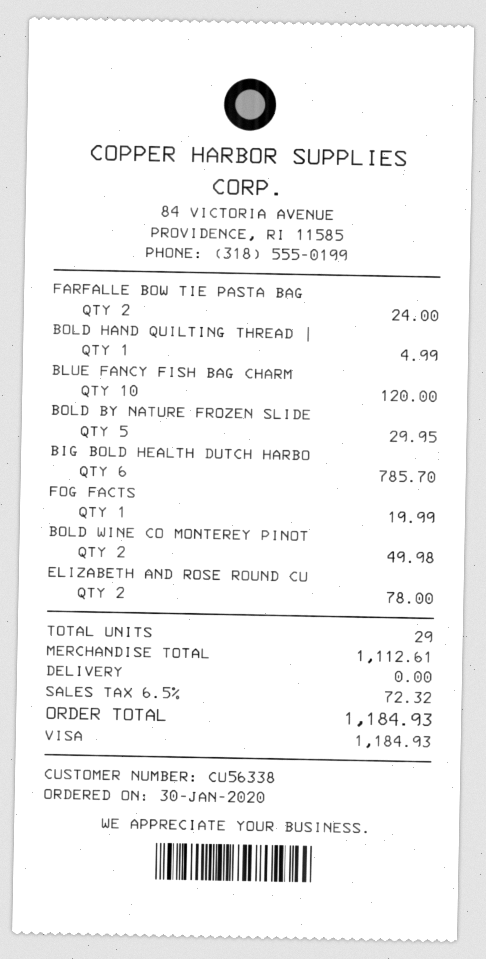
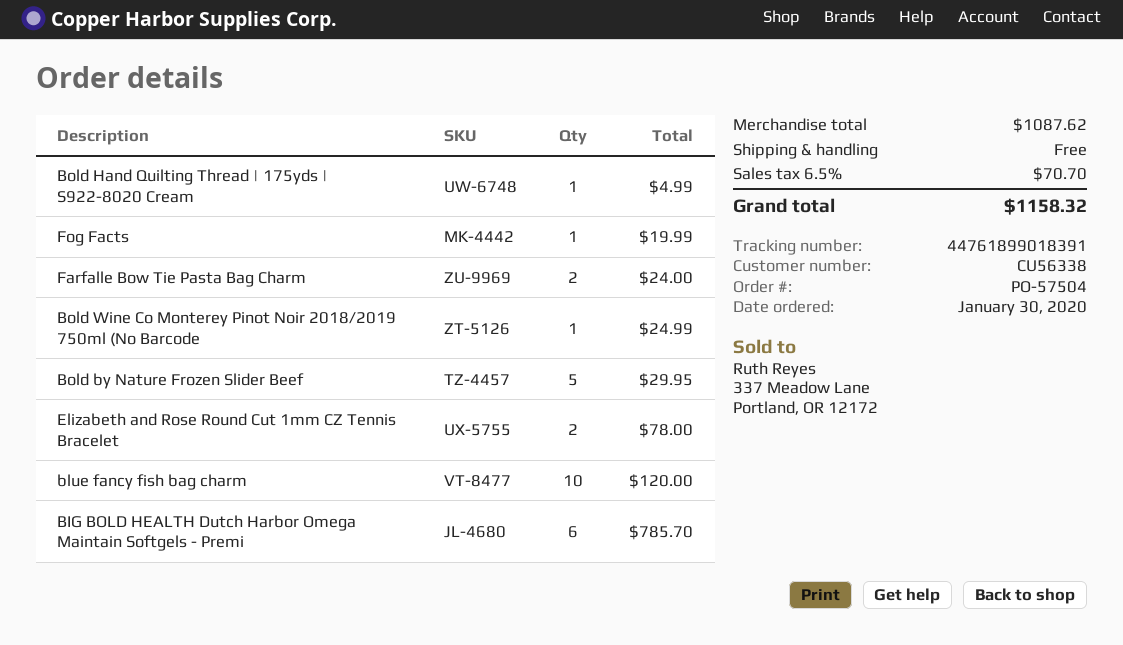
BOLD WINE CO MONTEREY PINOT: 2 for 49.98 -> 1 for 24.99
subtotal: 1112.61 -> 1087.62
tax: 6.5% = 72.32 -> 6.5% = 70.70
total: 1184.93 -> 1158.32

